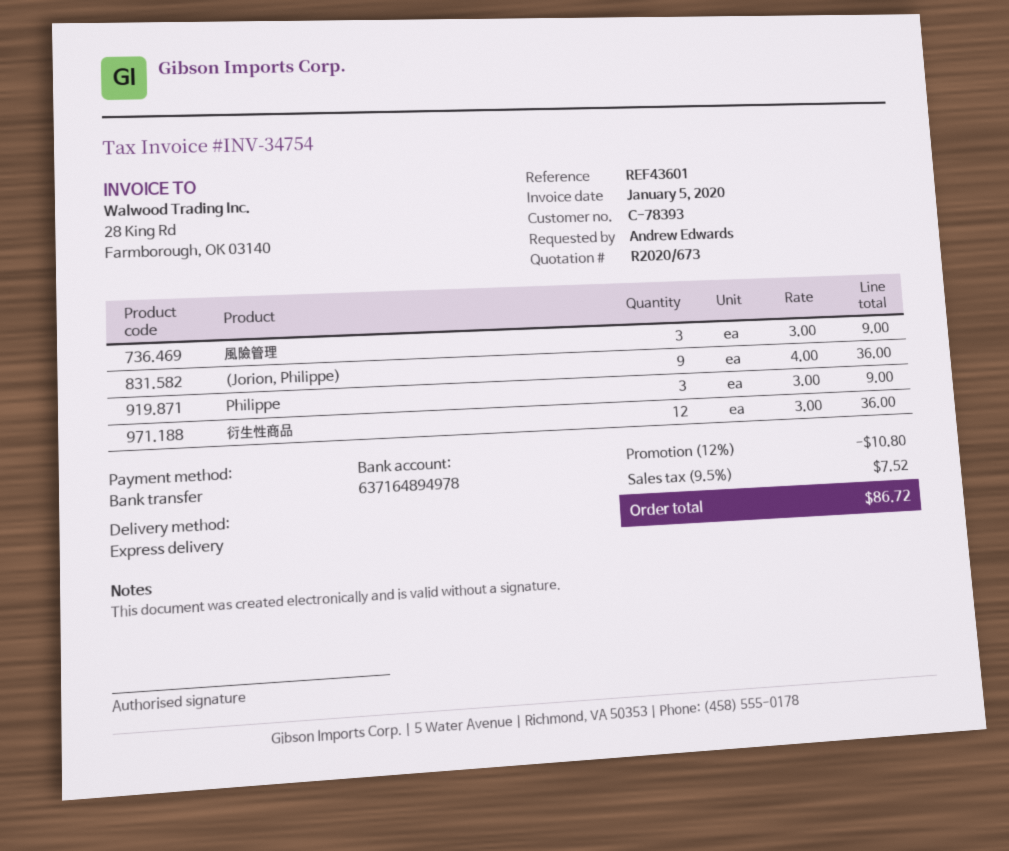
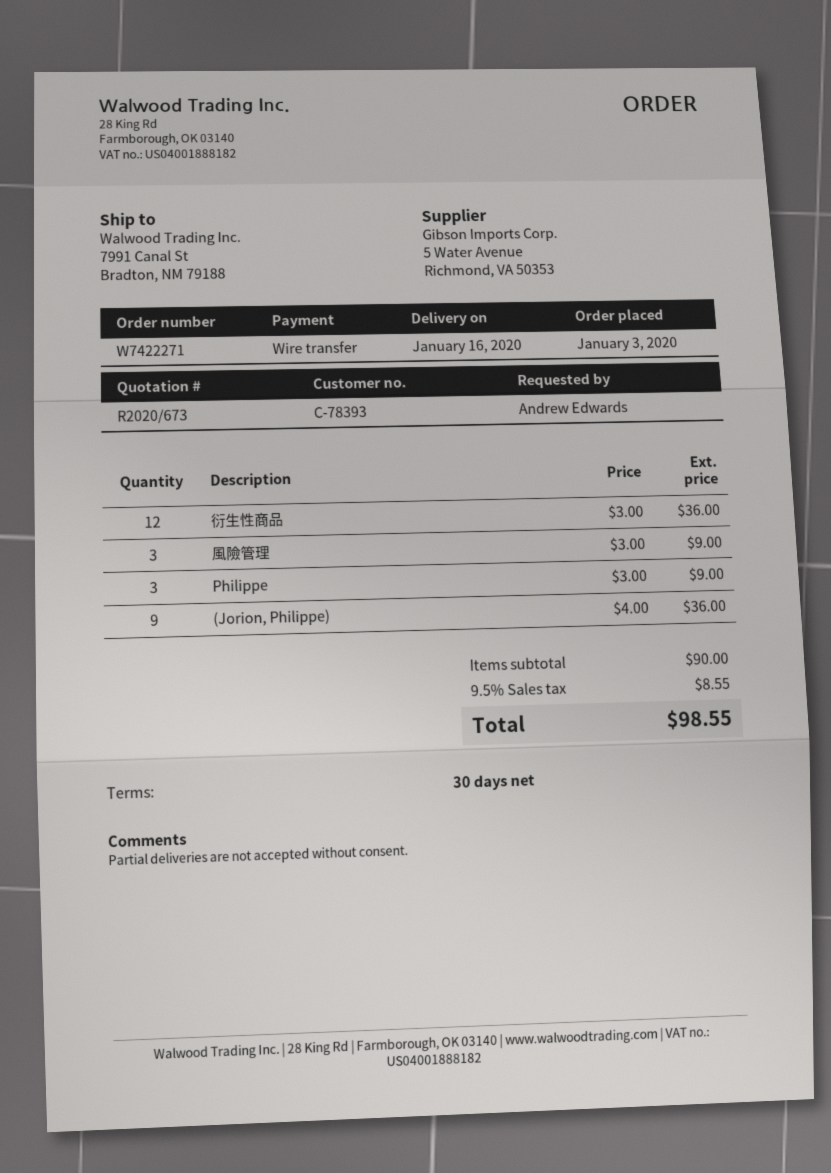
discount: 12% = 10.80 -> none
tax: 9.5% = 7.52 -> 9.5% = 8.55
total: 86.72 -> 98.55

